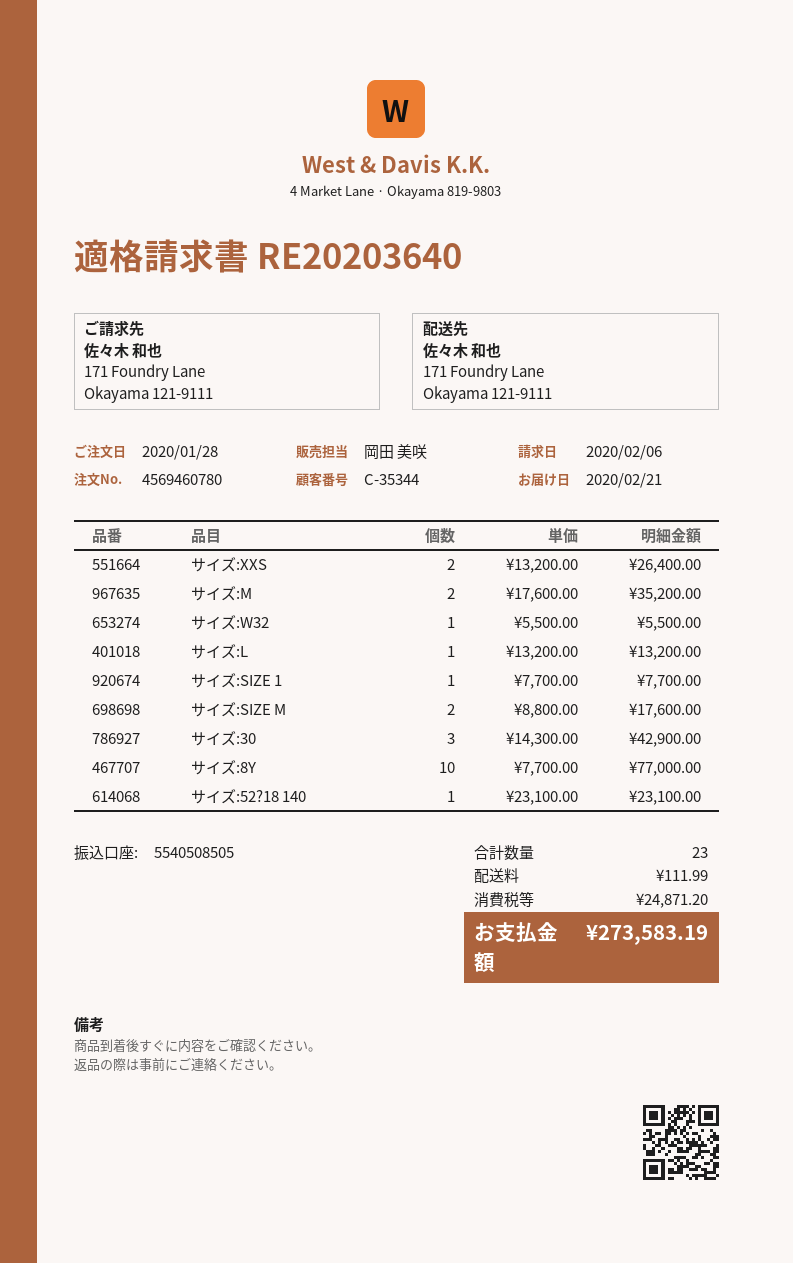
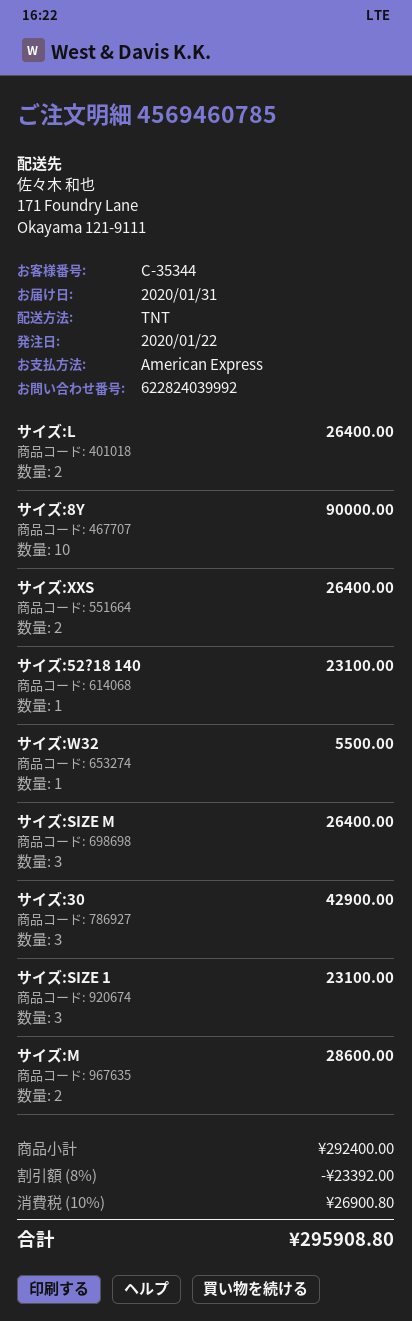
order number: 4569460780 -> 4569460785
order date: 2020-01-28 -> 2020-01-22
delivery date: 2020-02-21 -> 2020-01-31
サイズ:M: 2 for 35200.00 -> 2 for 28600.00
サイズ:L: 1 for 13200.00 -> 2 for 26400.00
サイズ:SIZE 1: 1 for 7700.00 -> 3 for 23100.00
サイズ:SIZE M: 2 for 17600.00 -> 3 for 26400.00
サイズ:8Y: 10 for 77000.00 -> 10 for 90000.00
discount: none -> 8% = 23392.00
shipping: 111.99 -> none
tax: 24871.20 -> 26900.80
total: 273583.19 -> 295908.80

